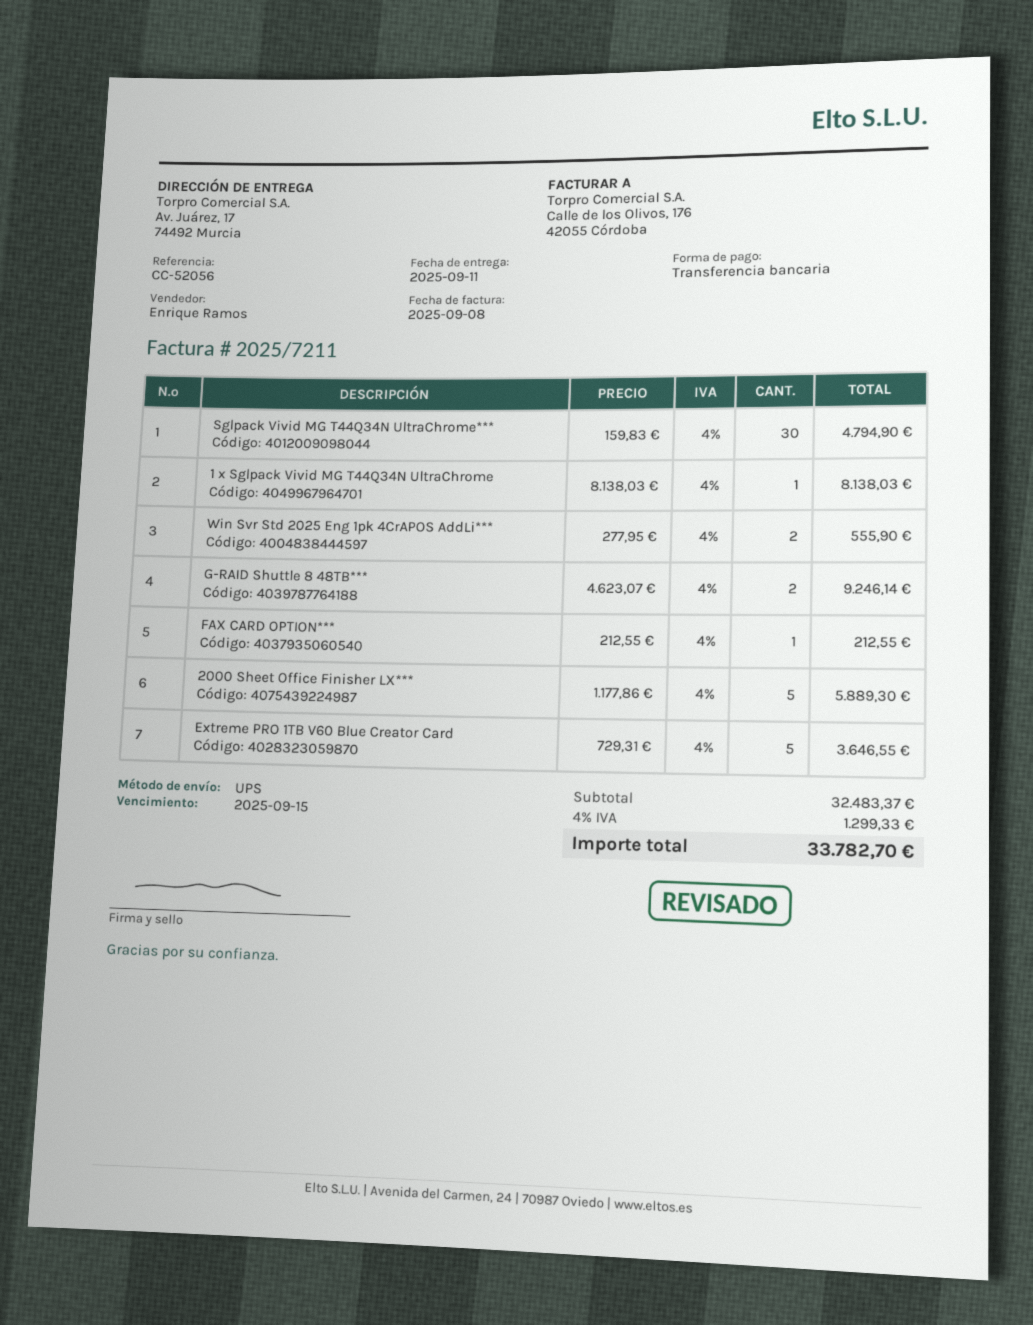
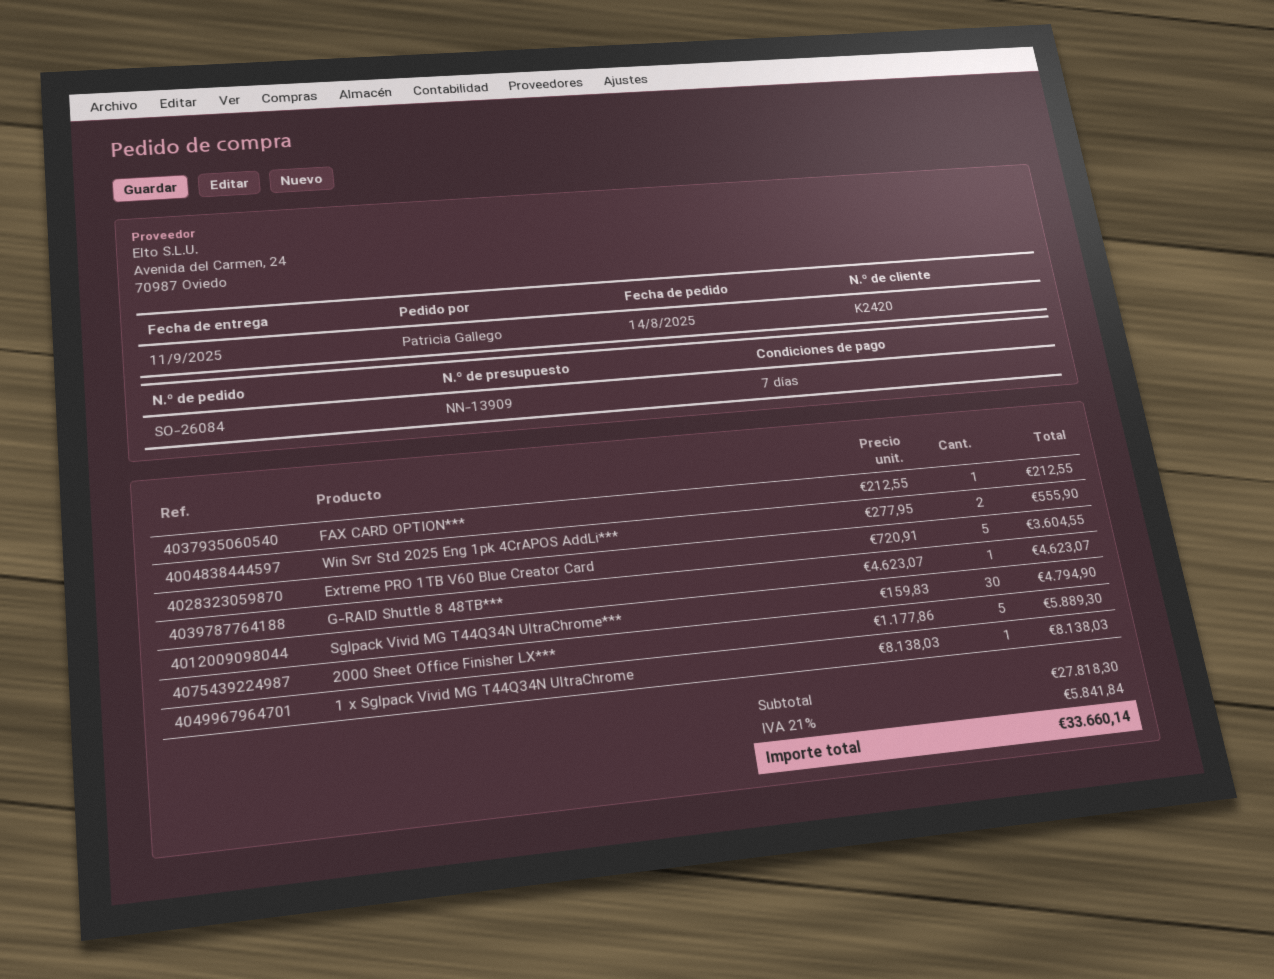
G-RAID Shuttle 8 48TB***: 2 x 4623.07 = 9246.14 -> 1 x 4623.07 = 4623.07
Extreme PRO 1TB V60 Blue Creator Card: 5 x 729.31 = 3646.55 -> 5 x 720.91 = 3604.55
subtotal: 32483.37 -> 27818.30
tax: 4% = 1299.33 -> 21% = 5841.84
total: 33782.70 -> 33660.14

